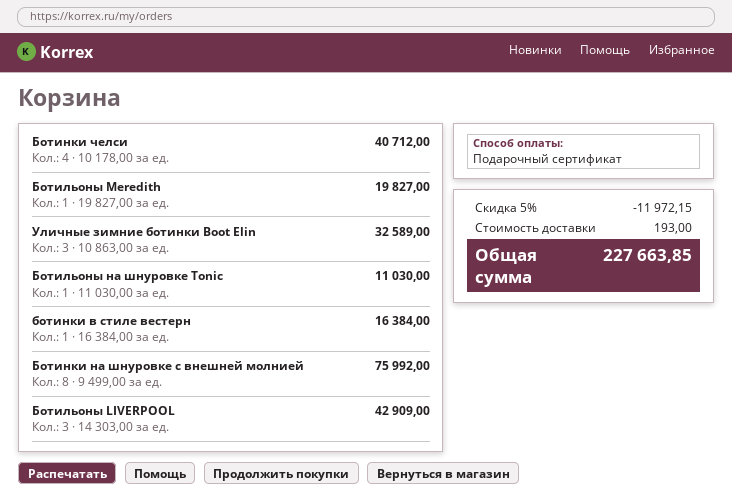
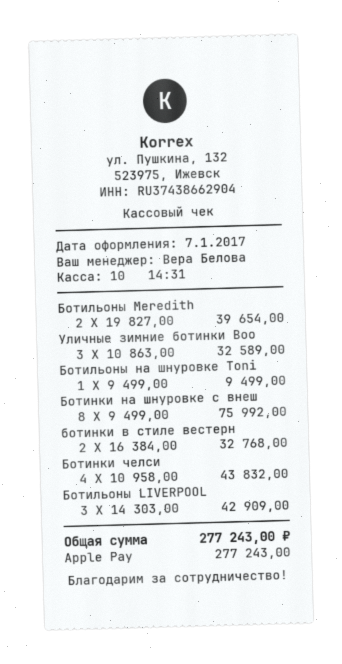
payment method: gift card -> Apple Pay
Ботинки челси: 4 x 10178.00 = 40712.00 -> 4 x 10958.00 = 43832.00
Ботильоны Meredith: 1 x 19827.00 = 19827.00 -> 2 x 19827.00 = 39654.00
Ботильоны на шнуровке Tonic: 1 x 11030.00 = 11030.00 -> 1 x 9499.00 = 9499.00
ботинки в стиле вестерн: 1 x 16384.00 = 16384.00 -> 2 x 16384.00 = 32768.00
discount: 5% = 11972.15 -> none
shipping: 193.00 -> none
total: 227663.85 -> 277243.00

